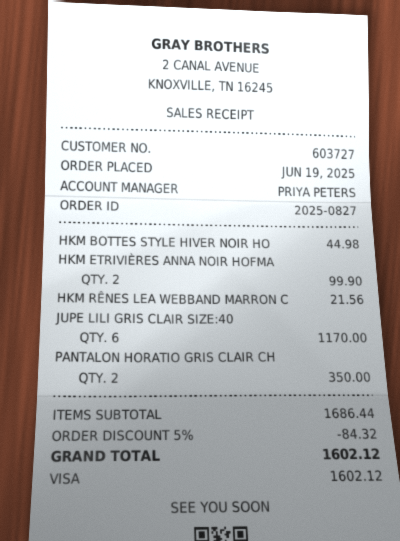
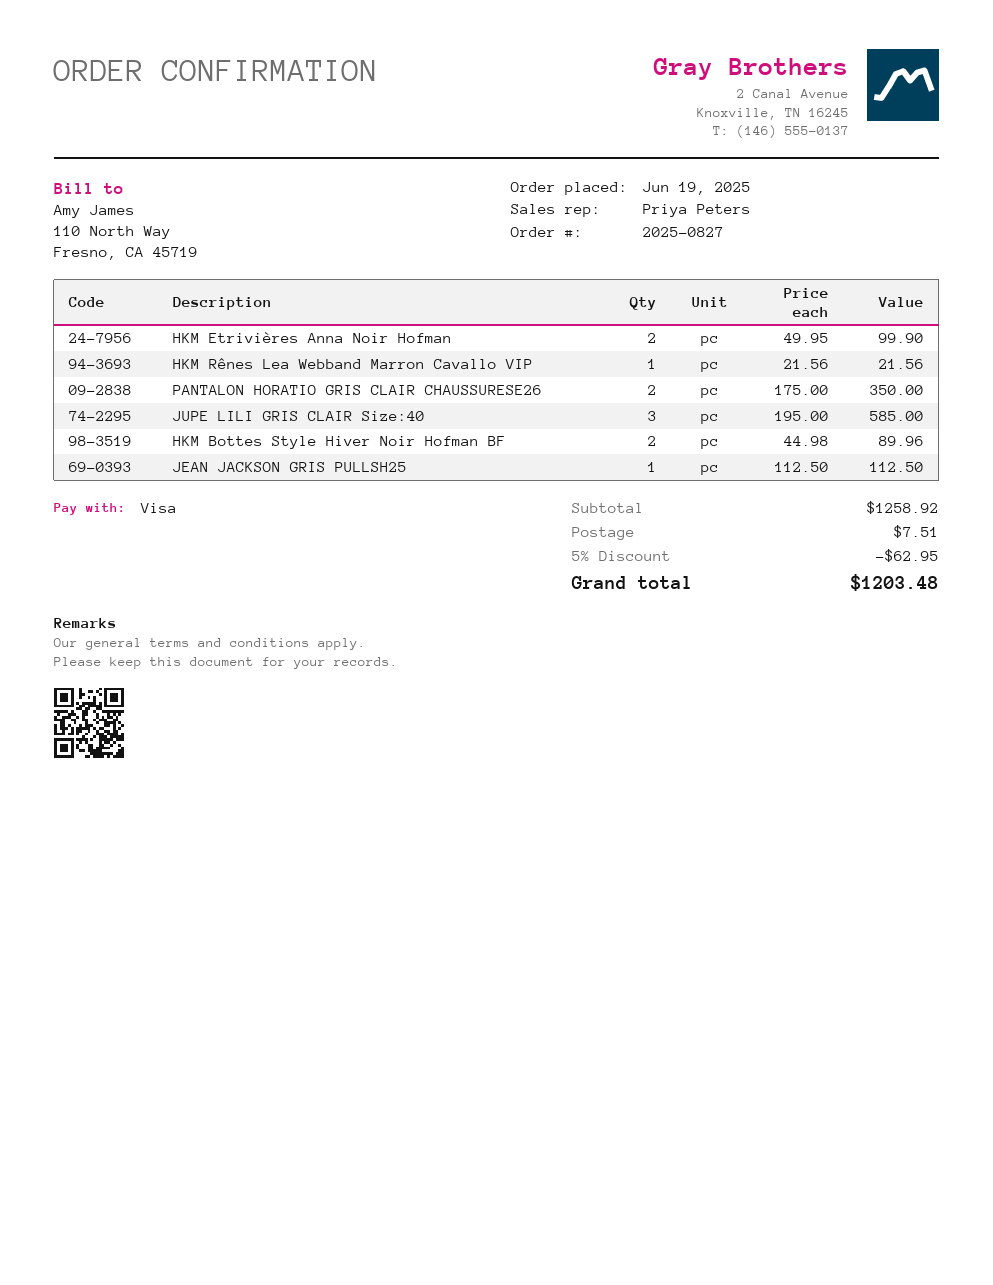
HKM BOTTES STYLE HIVER NOIR HO: 1 for 44.98 -> 2 for 89.96
JUPE LILI GRIS CLAIR SIZE:40: 6 for 1170.00 -> 3 for 585.00
JEAN JACKSON GRIS PULLSH25: none -> 1 for 112.50
subtotal: 1686.44 -> 1258.92
discount: 5% = 84.32 -> 5% = 62.95
shipping: none -> 7.51
total: 1602.12 -> 1203.48

